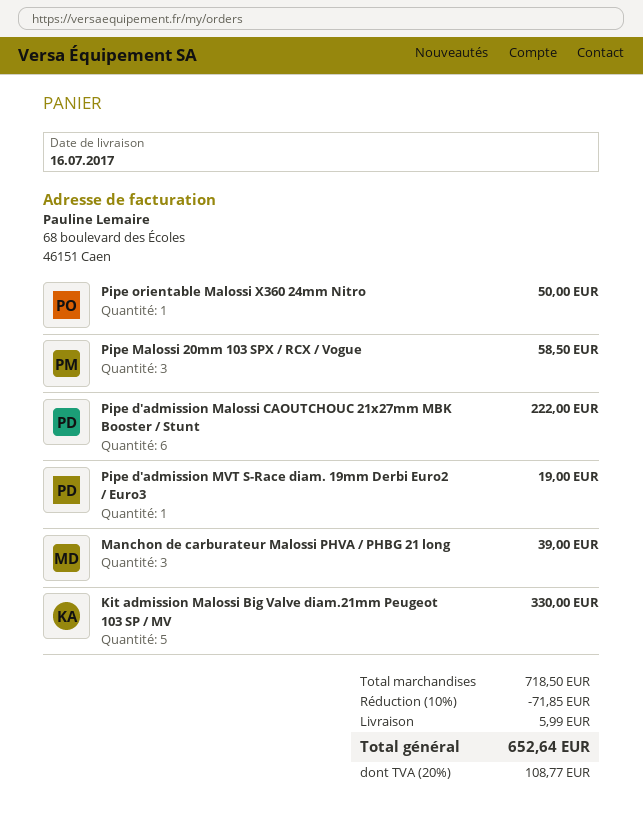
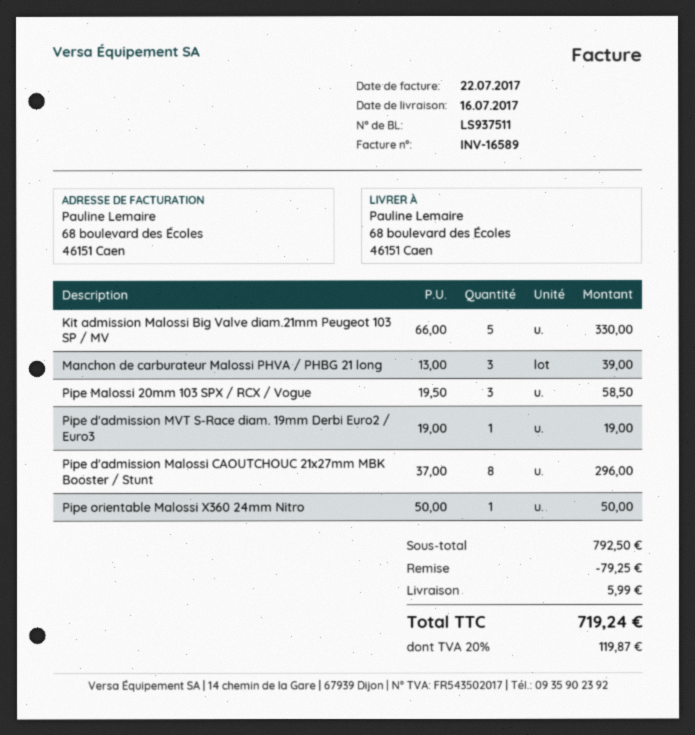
Pipe d'admission Malossi CAOUTCHOUC 21x27mm MBK Booster / Stunt: 6 for 222.00 -> 8 for 296.00
subtotal: 718.50 -> 792.50
discount: 71.85 -> 79.25
tax: 20% = 108.77 -> 20% = 119.87
total: 652.64 -> 719.24

